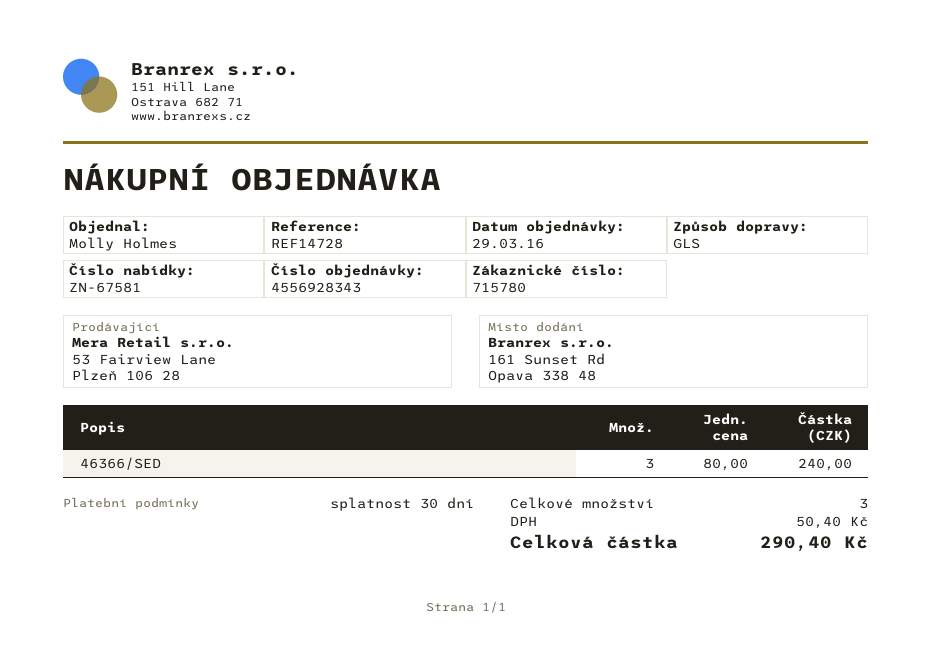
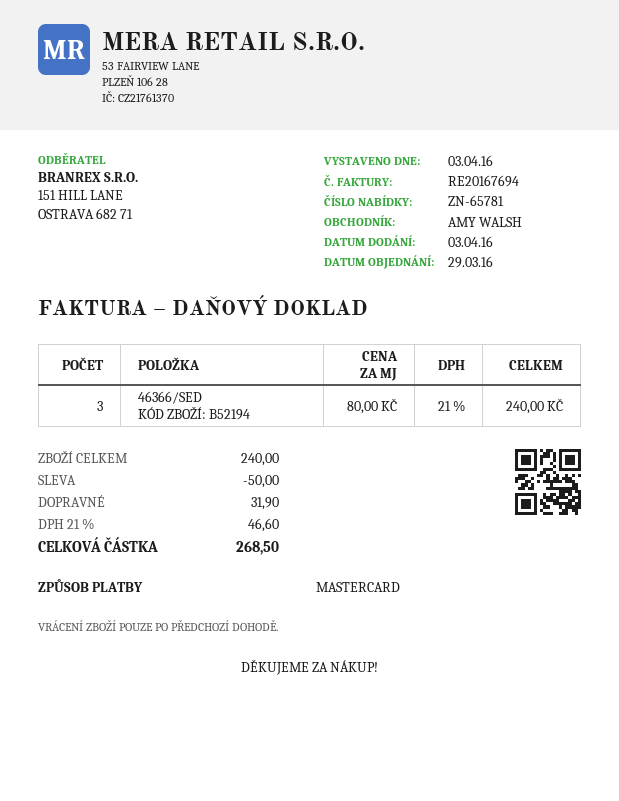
quote number: ZN-67581 -> ZN-65781
discount: none -> 50.00
shipping: none -> 31.90
tax: 50.40 -> 46.60
total: 290.40 -> 268.50

